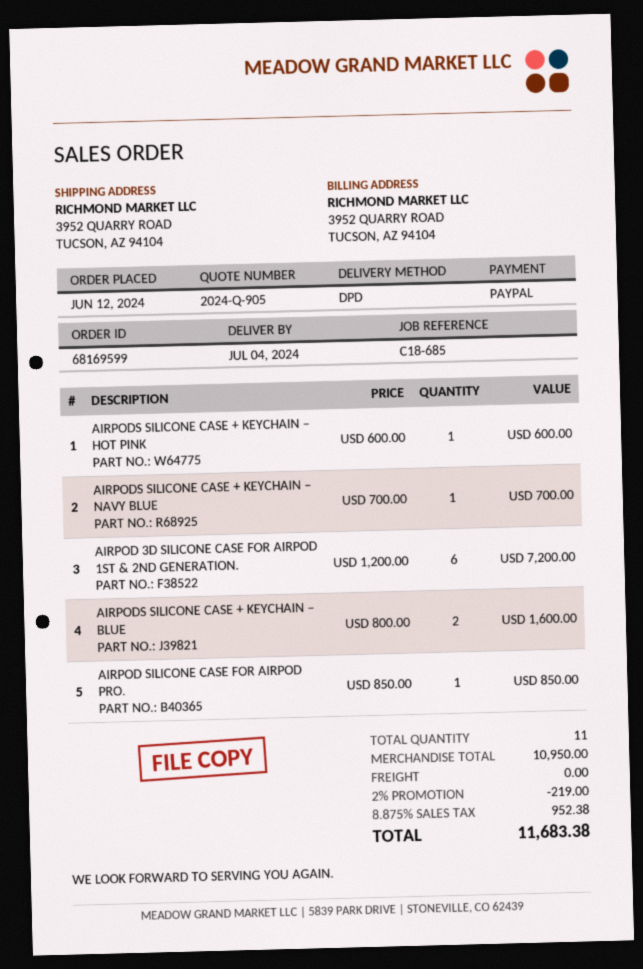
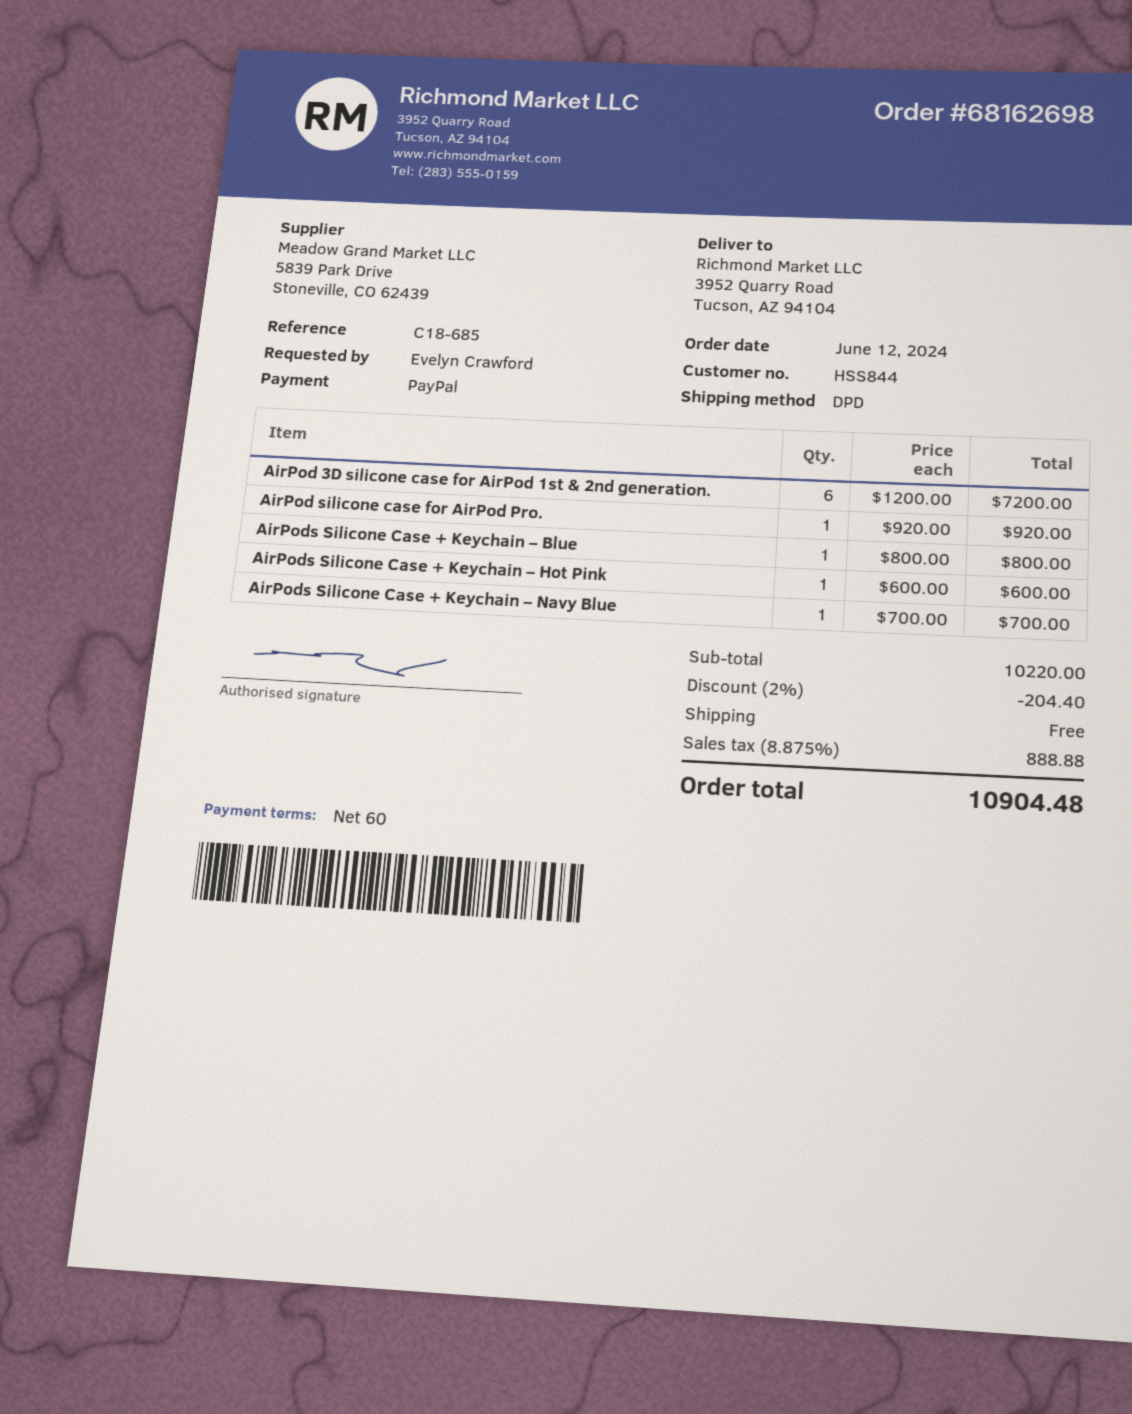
order number: 68169599 -> 68162698
AIRPODS SILICONE CASE + KEYCHAIN – BLUE: 2 x 800.00 = 1600.00 -> 1 x 800.00 = 800.00
AIRPOD SILICONE CASE FOR AIRPOD PRO.: 1 x 850.00 = 850.00 -> 1 x 920.00 = 920.00
subtotal: 10950.00 -> 10220.00
discount: 2% = 219.00 -> 2% = 204.40
tax: 8.875% = 952.38 -> 8.875% = 888.88
total: 11683.38 -> 10904.48

